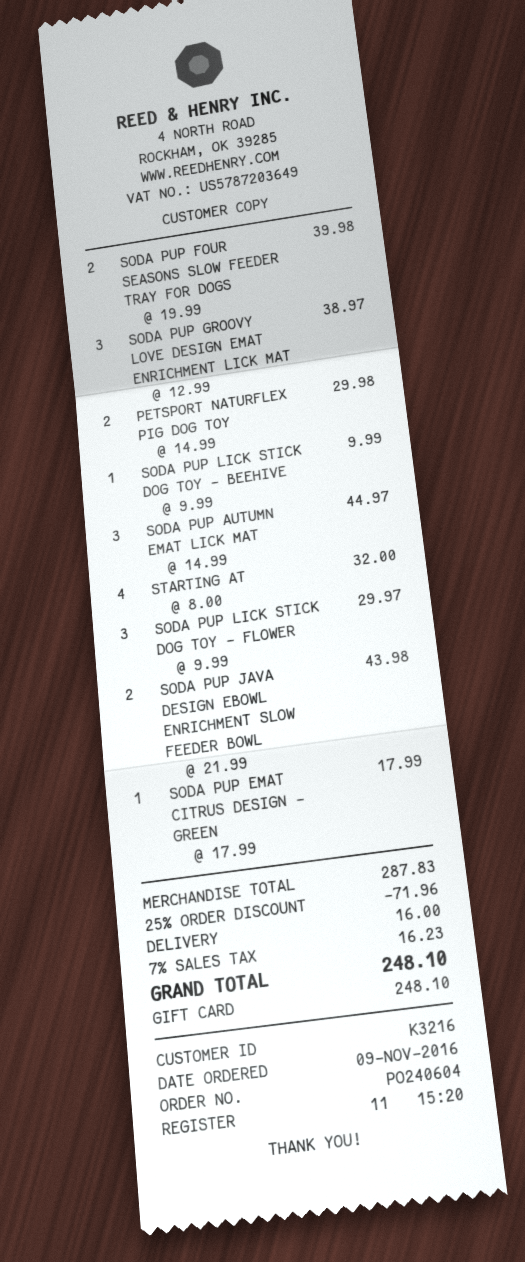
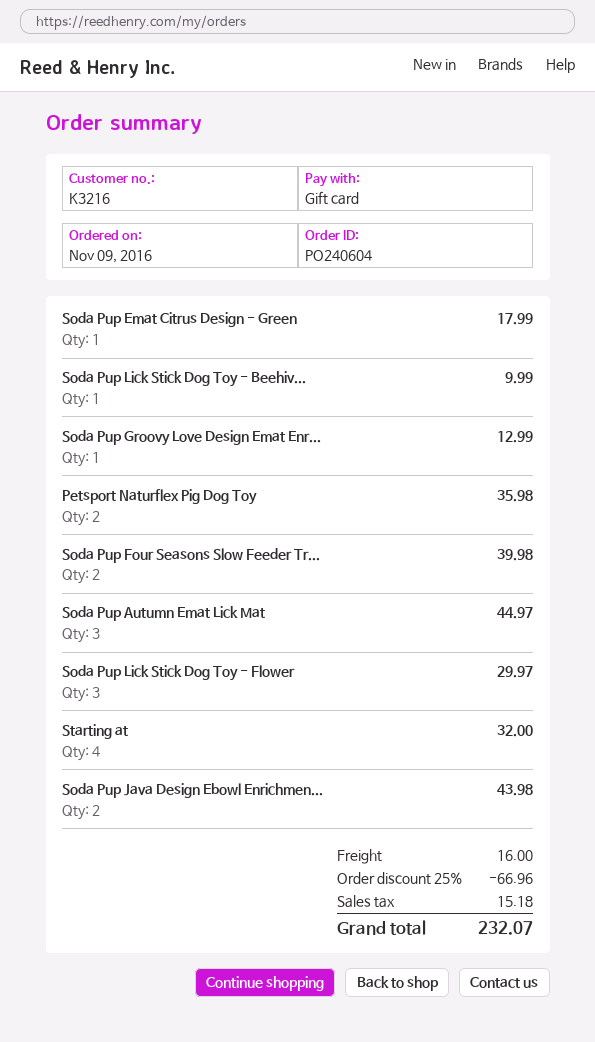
SODA PUP GROOVY LOVE DESIGN EMAT ENRICHMENT LICK MAT: 3 for 38.97 -> 1 for 12.99
PETSPORT NATURFLEX PIG DOG TOY: 2 for 29.98 -> 2 for 35.98
discount: 25% = 71.96 -> 25% = 66.96
tax: 16.23 -> 15.18
total: 248.10 -> 232.07

